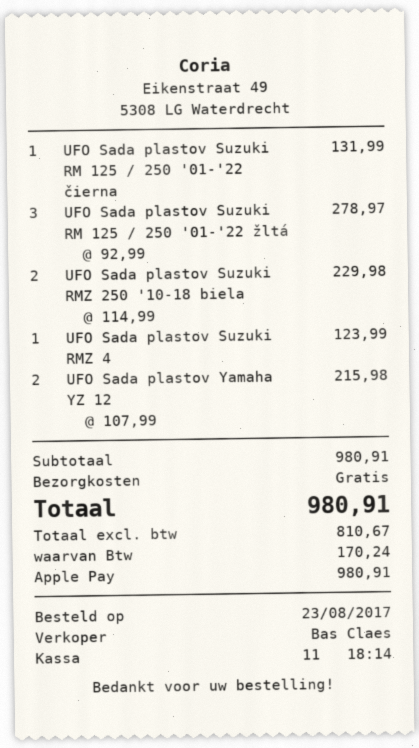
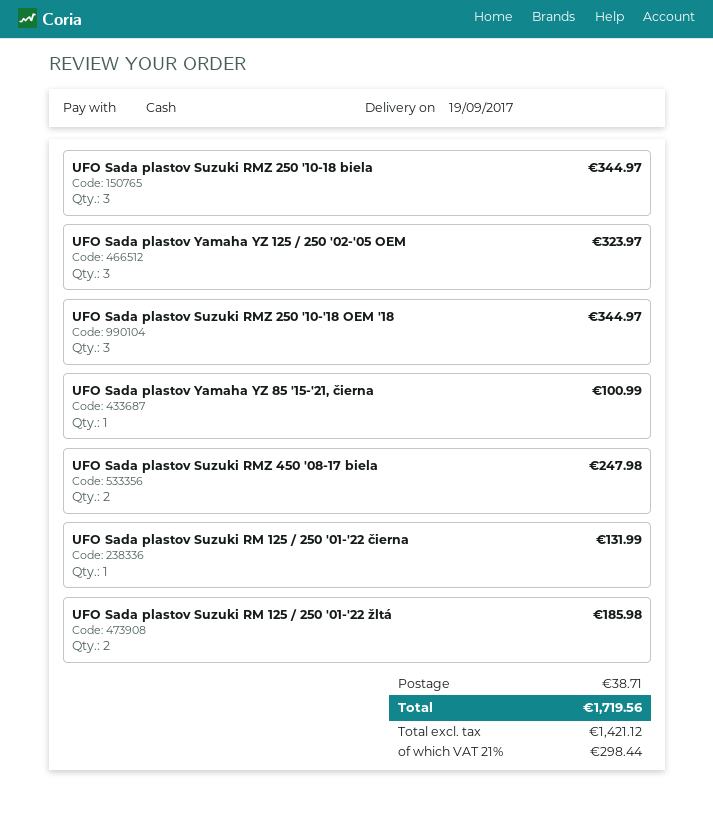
payment method: Apple Pay -> cash
UFO Sada plastov Suzuki RM 125 / 250 '01-'22 žltá: 3 for 278.97 -> 2 for 185.98
UFO Sada plastov Suzuki RMZ 250 '10-18 biela: 2 for 229.98 -> 3 for 344.97
UFO Sada plastov Suzuki RMZ 4: 1 for 123.99 -> 2 for 247.98
UFO Sada plastov Yamaha YZ 12: 2 for 215.98 -> 3 for 323.97
UFO Sada plastov Suzuki RMZ 250 '10-'18 OEM '18: none -> 3 for 344.97
UFO Sada plastov Yamaha YZ 85 '15-'21, čierna: none -> 1 for 100.99
shipping: 0.00 -> 38.71
net: 810.67 -> 1421.12
tax: 170.24 -> 298.44
total: 980.91 -> 1719.56

